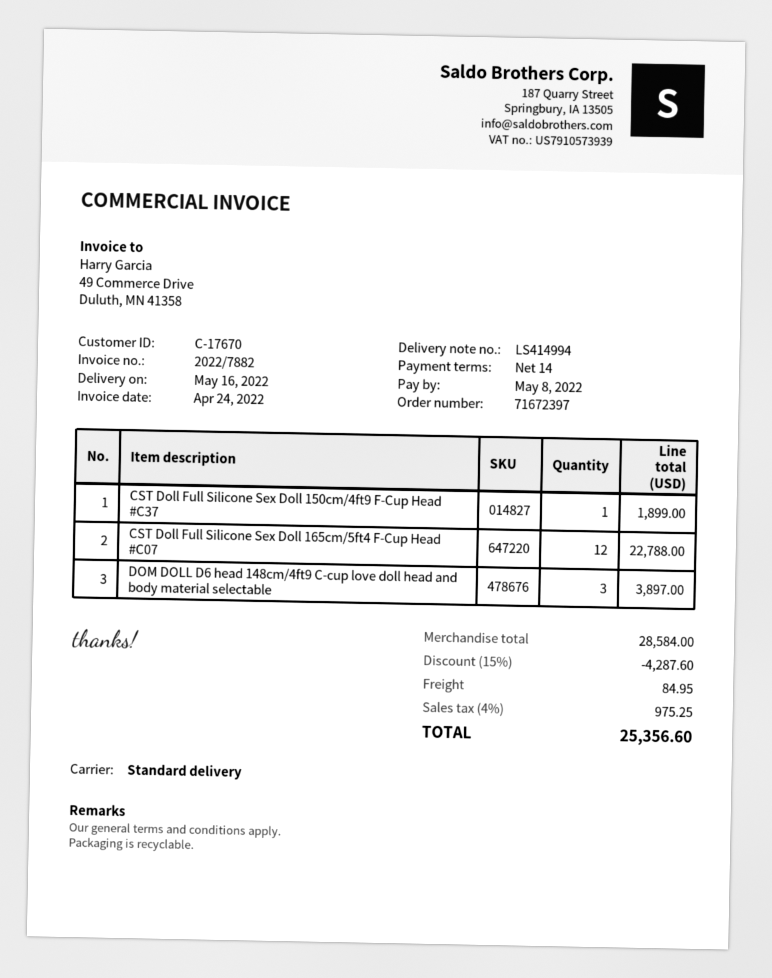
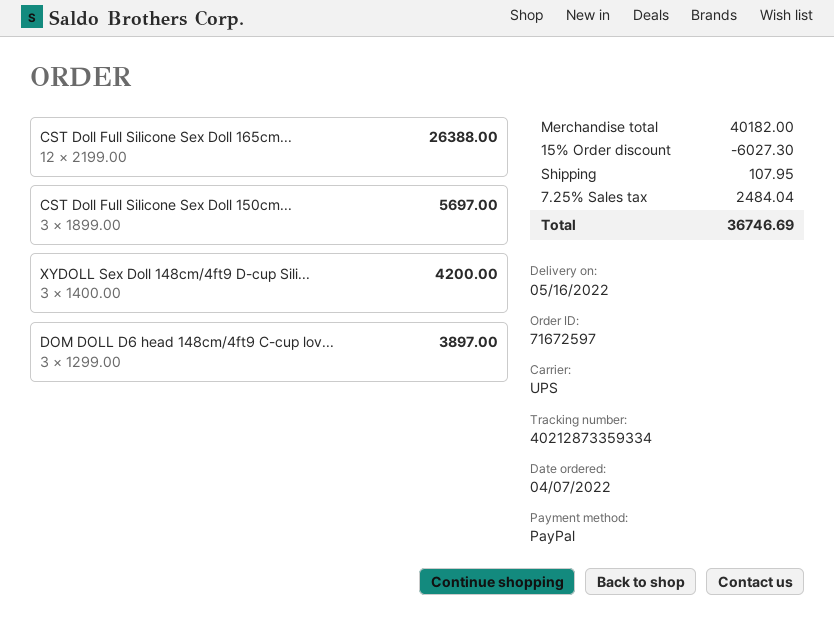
order number: 71672397 -> 71672597
shipping method: standard -> UPS
CST Doll Full Silicone Sex Doll 150cm/4ft9 F-Cup Head #C37: 1 for 1899.00 -> 3 for 5697.00
CST Doll Full Silicone Sex Doll 165cm/5ft4 F-Cup Head #C07: 12 for 22788.00 -> 12 for 26388.00
XYDOLL Sex Doll 148cm/4ft9 D-cup Sili...: none -> 3 for 4200.00
subtotal: 28584.00 -> 40182.00
discount: 15% = 4287.60 -> 15% = 6027.30
shipping: 84.95 -> 107.95
tax: 4% = 975.25 -> 7.25% = 2484.04
total: 25356.60 -> 36746.69

